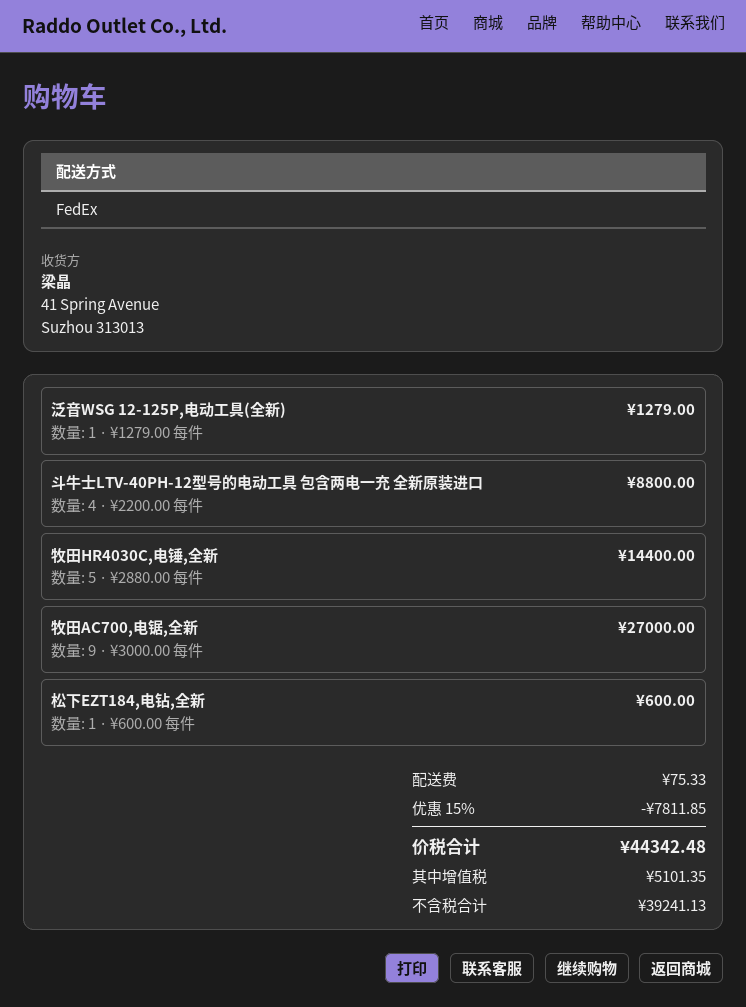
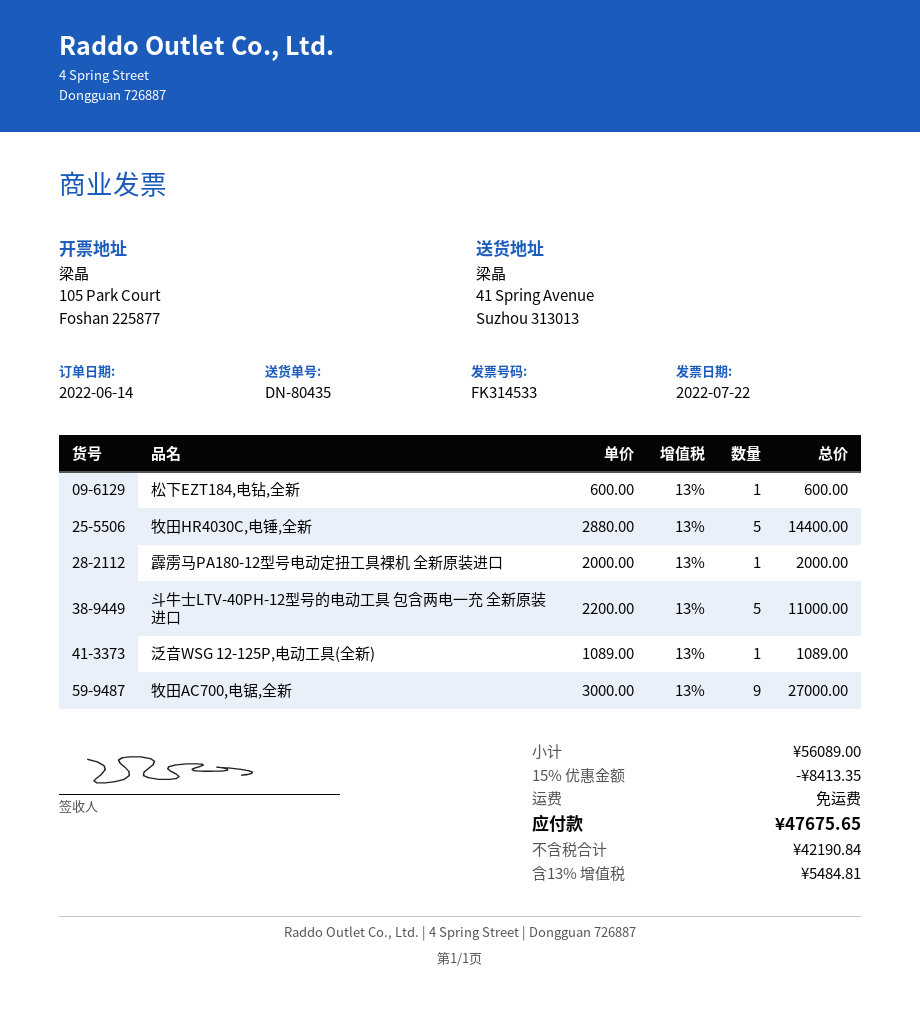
泛音WSG 12-125P,电动工具(全新): 1 x 1279.00 = 1279.00 -> 1 x 1089.00 = 1089.00
斗牛士LTV-40PH-12型号的电动工具 包含两电一充 全新原装进口: 4 x 2200.00 = 8800.00 -> 5 x 2200.00 = 11000.00
霹雳马PA180-12型号电动定扭工具裸机 全新原装进口: none -> 1 x 2000.00 = 2000.00
discount: 15% = 7811.85 -> 15% = 8413.35
shipping: 75.33 -> 0.00
net: 39241.13 -> 42190.84
tax: 5101.35 -> 5484.81
total: 44342.48 -> 47675.65

